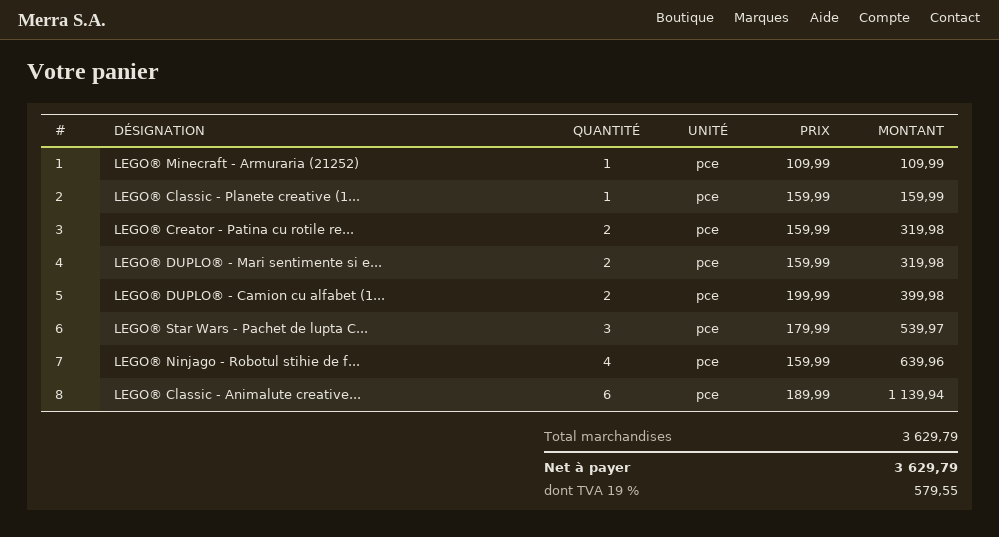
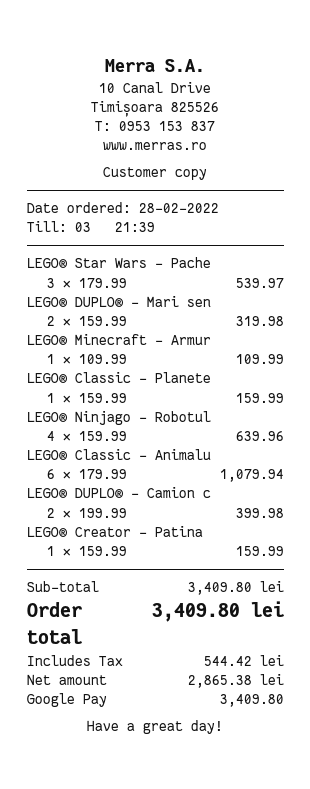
LEGO® Creator - Patina cu rotile re...: 2 x 159.99 = 319.98 -> 1 x 159.99 = 159.99
LEGO® Classic - Animalute creative...: 6 x 189.99 = 1139.94 -> 6 x 179.99 = 1079.94
subtotal: 3629.79 -> 3409.80
tax: 579.55 -> 544.42
total: 3629.79 -> 3409.80

